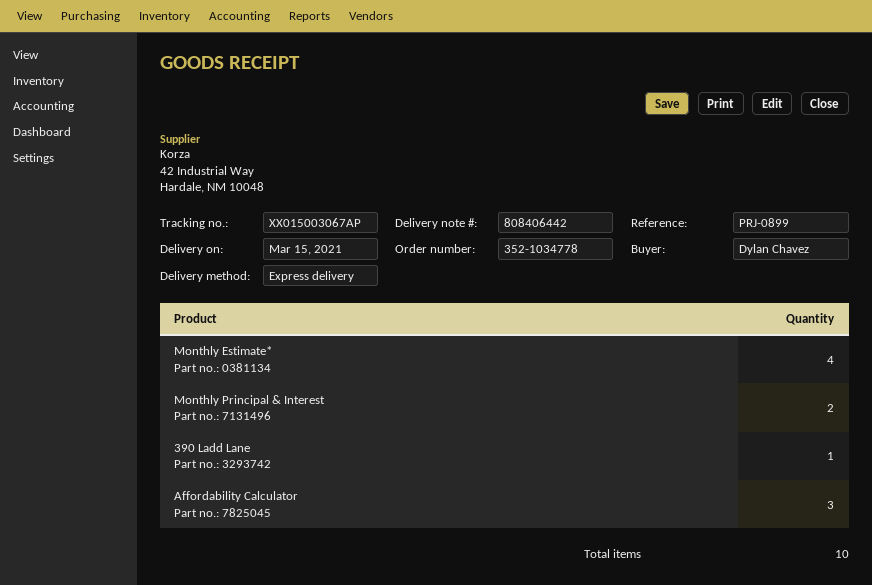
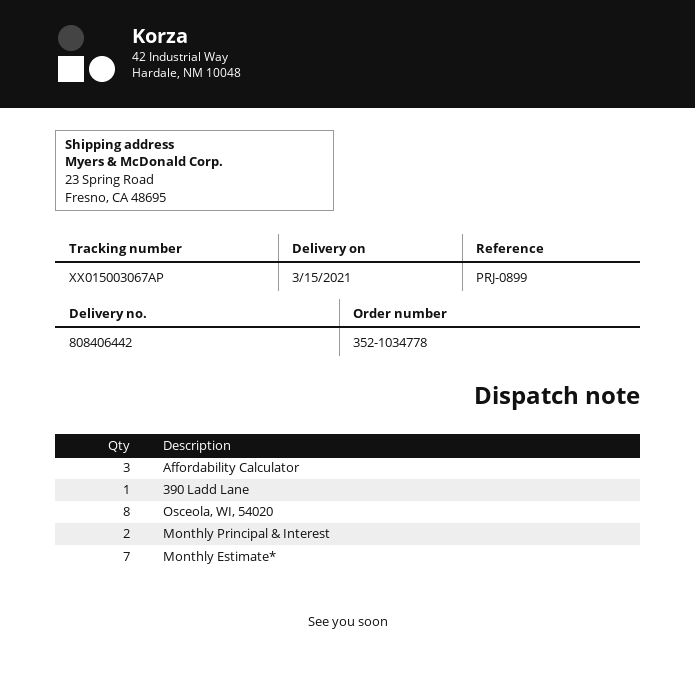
Monthly Estimate*: 4 -> 7
Osceola, WI, 54020: none -> 8

